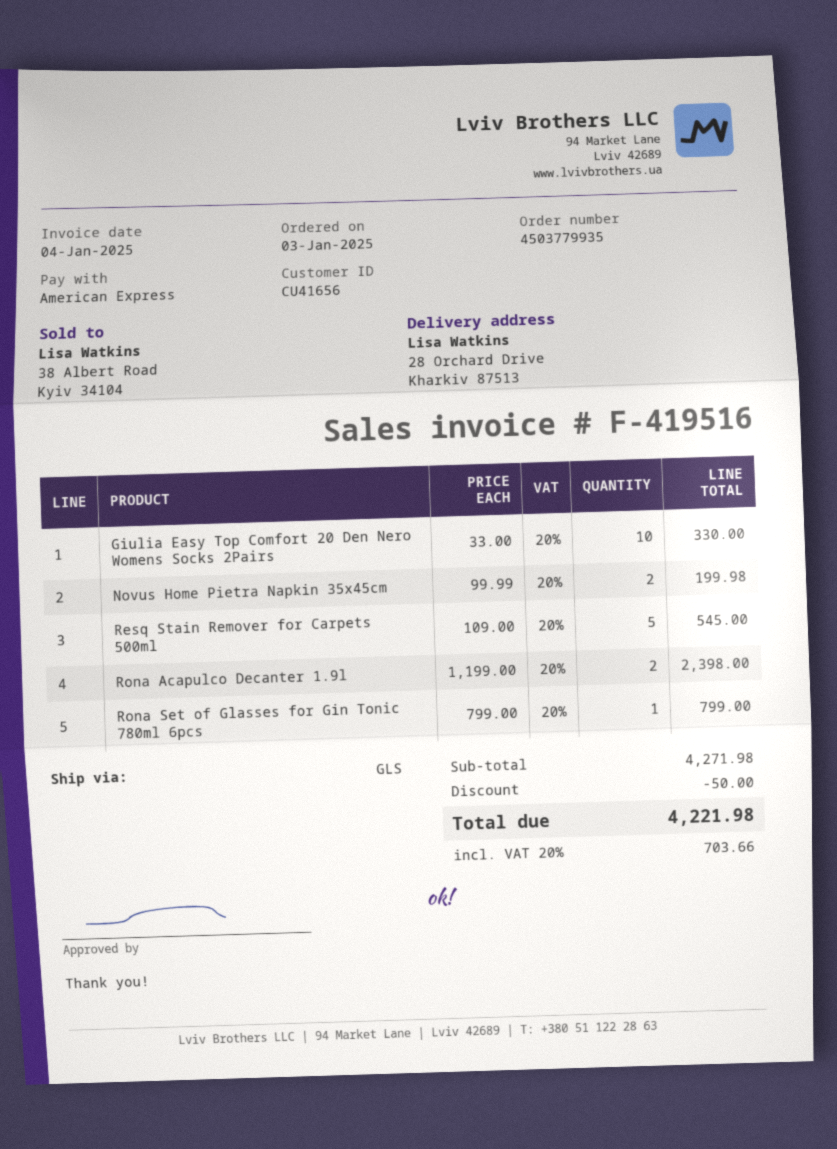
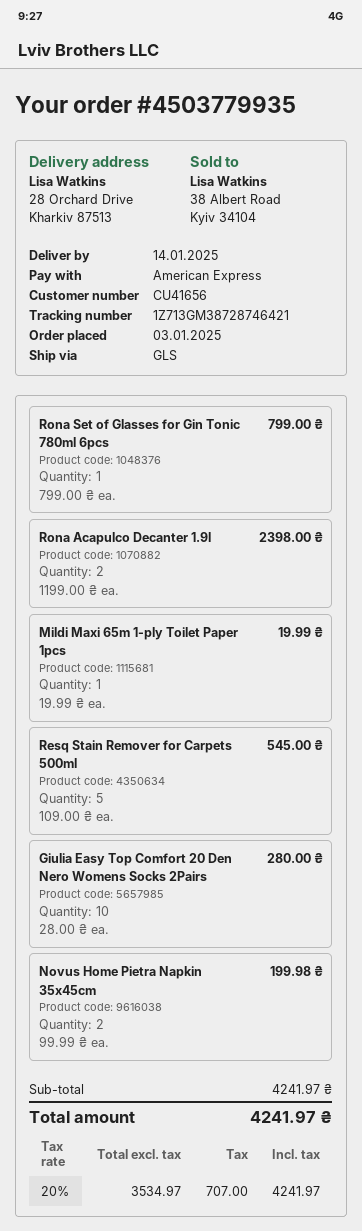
Giulia Easy Top Comfort 20 Den Nero Womens Socks 2Pairs: 10 x 33.00 = 330.00 -> 10 x 28.00 = 280.00
Mildi Maxi 65m 1-ply Toilet Paper 1pcs: none -> 1 x 19.99 = 19.99
subtotal: 4271.98 -> 4241.97
discount: 50.00 -> none
tax: 20% = 703.66 -> 20% = 707.00
total: 4221.98 -> 4241.97

